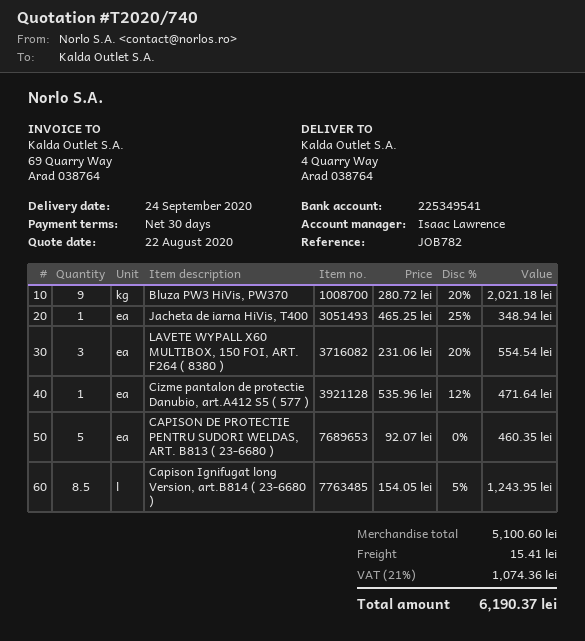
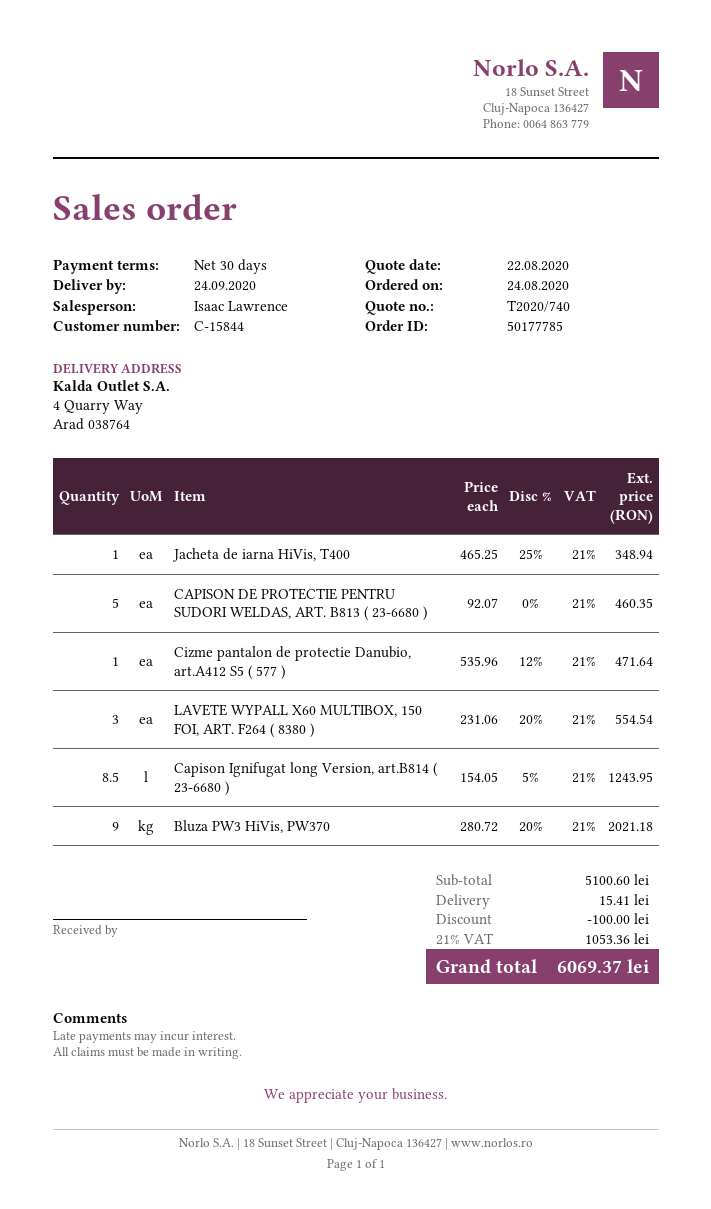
discount: none -> 100.00
tax: 21% = 1074.36 -> 21% = 1053.36
total: 6190.37 -> 6069.37

